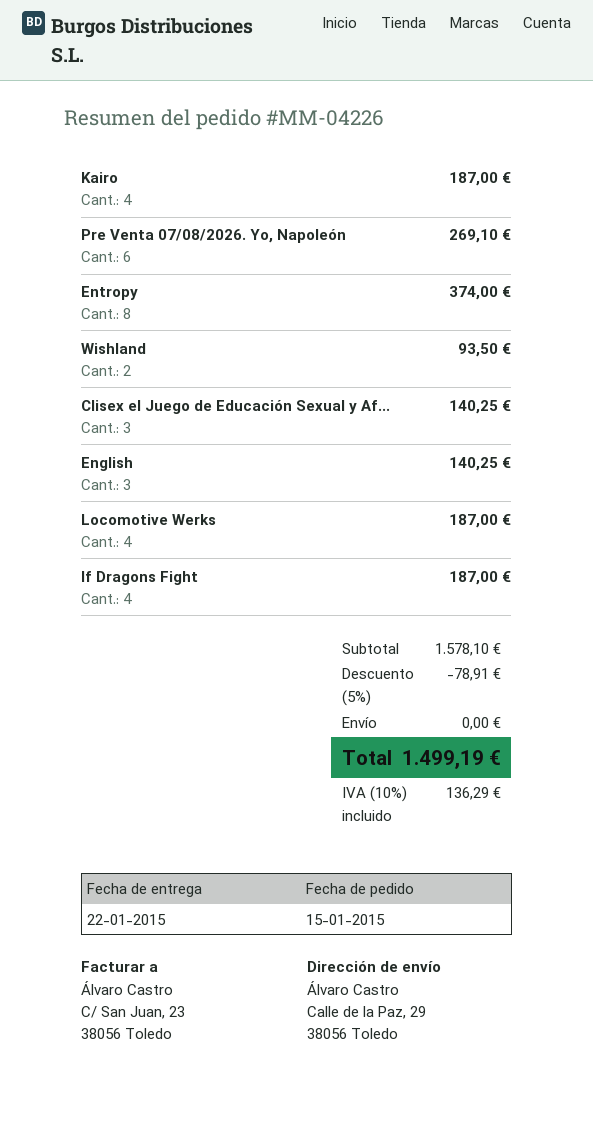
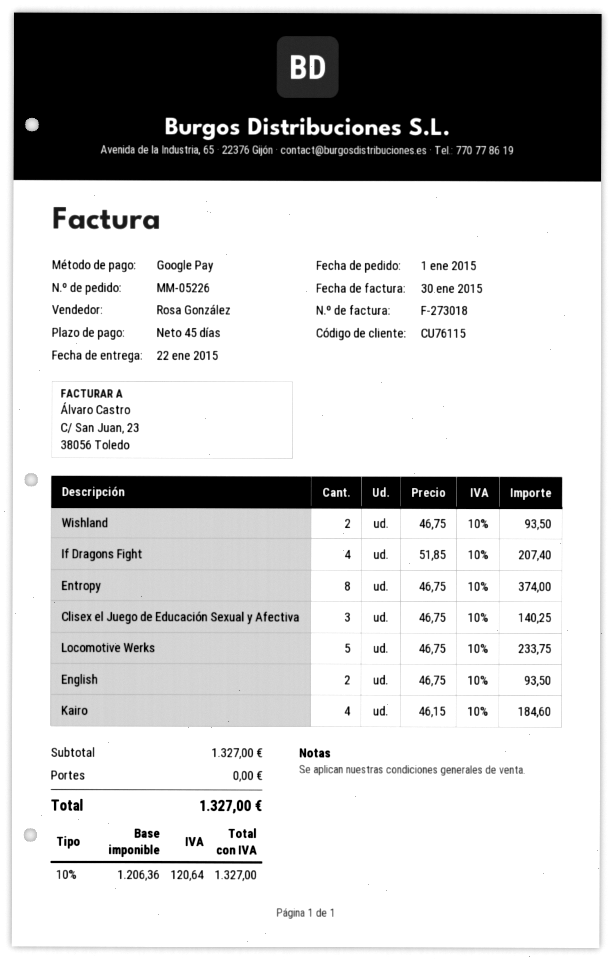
order number: MM-04226 -> MM-05226
order date: 2015-01-15 -> 2015-01-01
Kairo: 4 for 187.00 -> 4 for 184.60
Pre Venta 07/08/2026. Yo, Napoleón: 6 for 269.10 -> none
English: 3 for 140.25 -> 2 for 93.50
Locomotive Werks: 4 for 187.00 -> 5 for 233.75
If Dragons Fight: 4 for 187.00 -> 4 for 207.40
subtotal: 1578.10 -> 1327.00
discount: 5% = 78.91 -> none
tax: 10% = 136.29 -> 10% = 120.64
total: 1499.19 -> 1327.00

